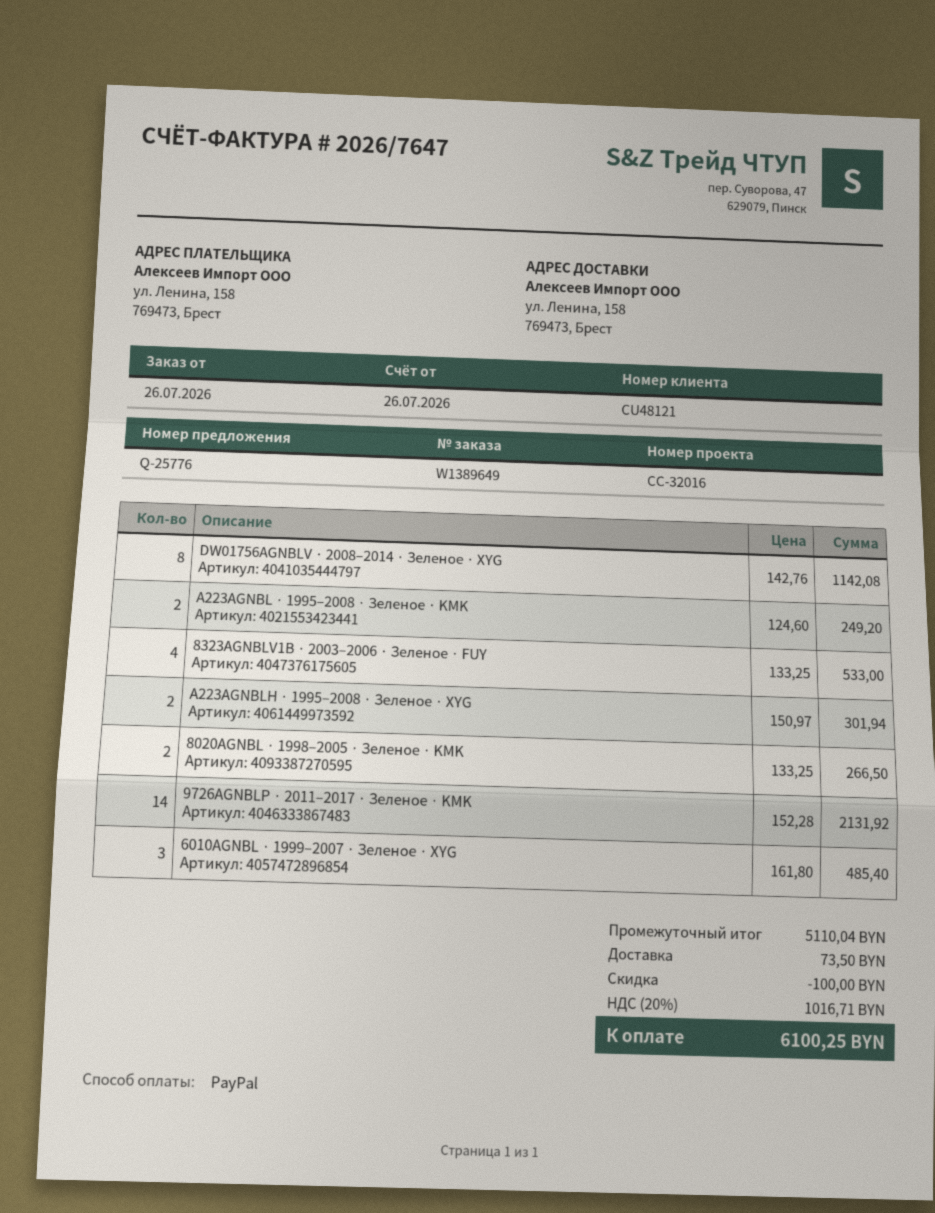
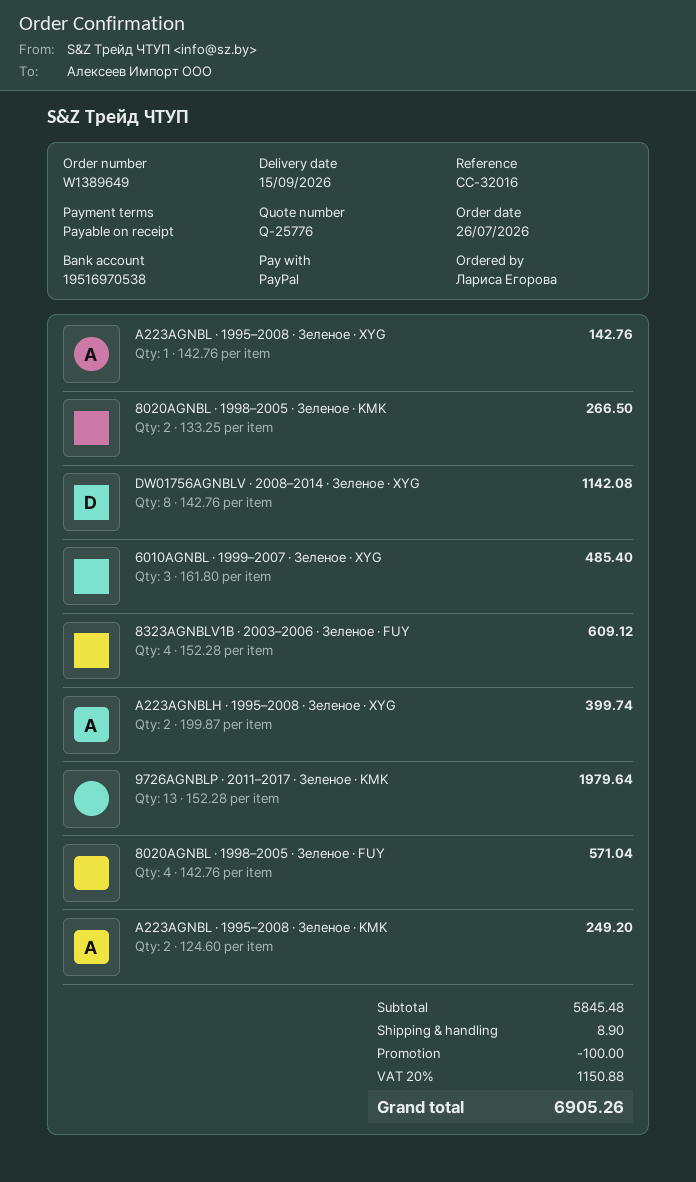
8323AGNBLV1B · 2003–2006 · Зеленое · FUY: 4 x 133.25 = 533.00 -> 4 x 152.28 = 609.12
A223AGNBLH · 1995–2008 · Зеленое · XYG: 2 x 150.97 = 301.94 -> 2 x 199.87 = 399.74
9726AGNBLP · 2011–2017 · Зеленое · KMK: 14 x 152.28 = 2131.92 -> 13 x 152.28 = 1979.64
A223AGNBL · 1995–2008 · Зеленое · XYG: none -> 1 x 142.76 = 142.76
8020AGNBL · 1998–2005 · Зеленое · FUY: none -> 4 x 142.76 = 571.04
subtotal: 5110.04 -> 5845.48
shipping: 73.50 -> 8.90
tax: 20% = 1016.71 -> 20% = 1150.88
total: 6100.25 -> 6905.26

